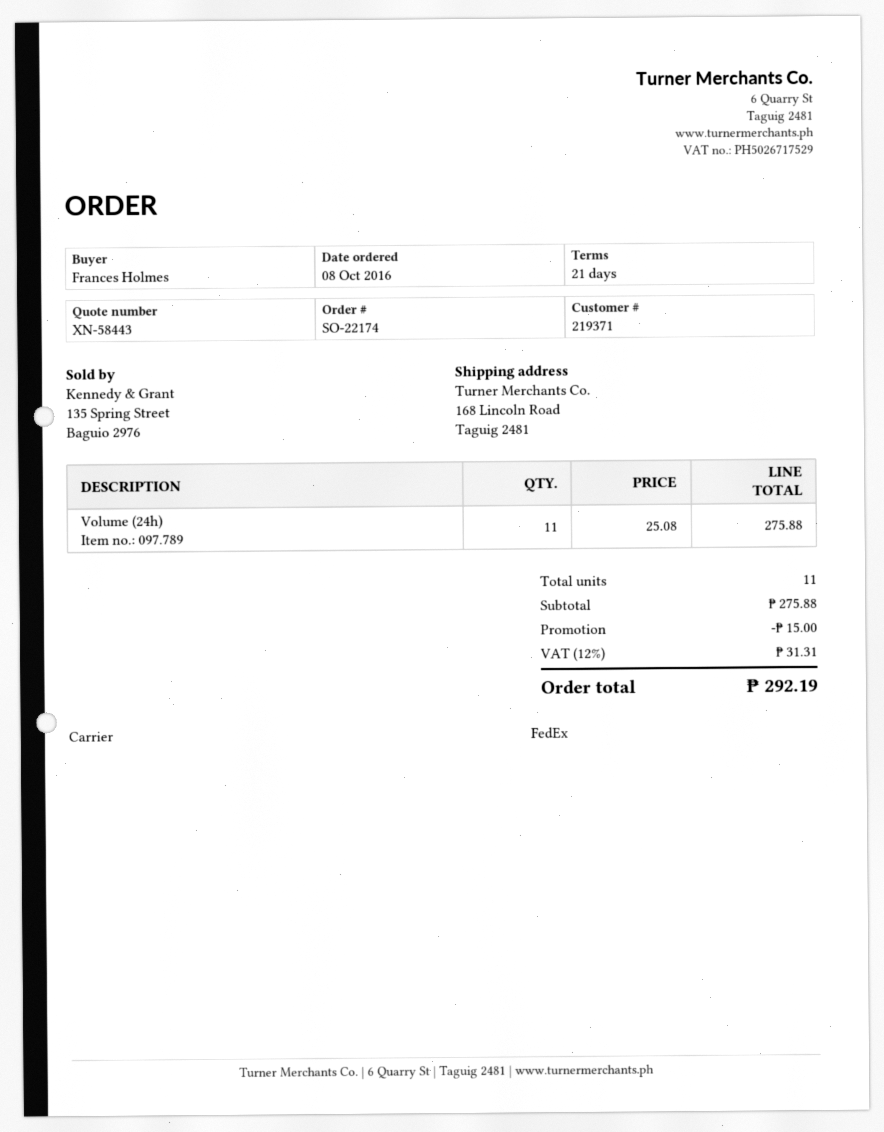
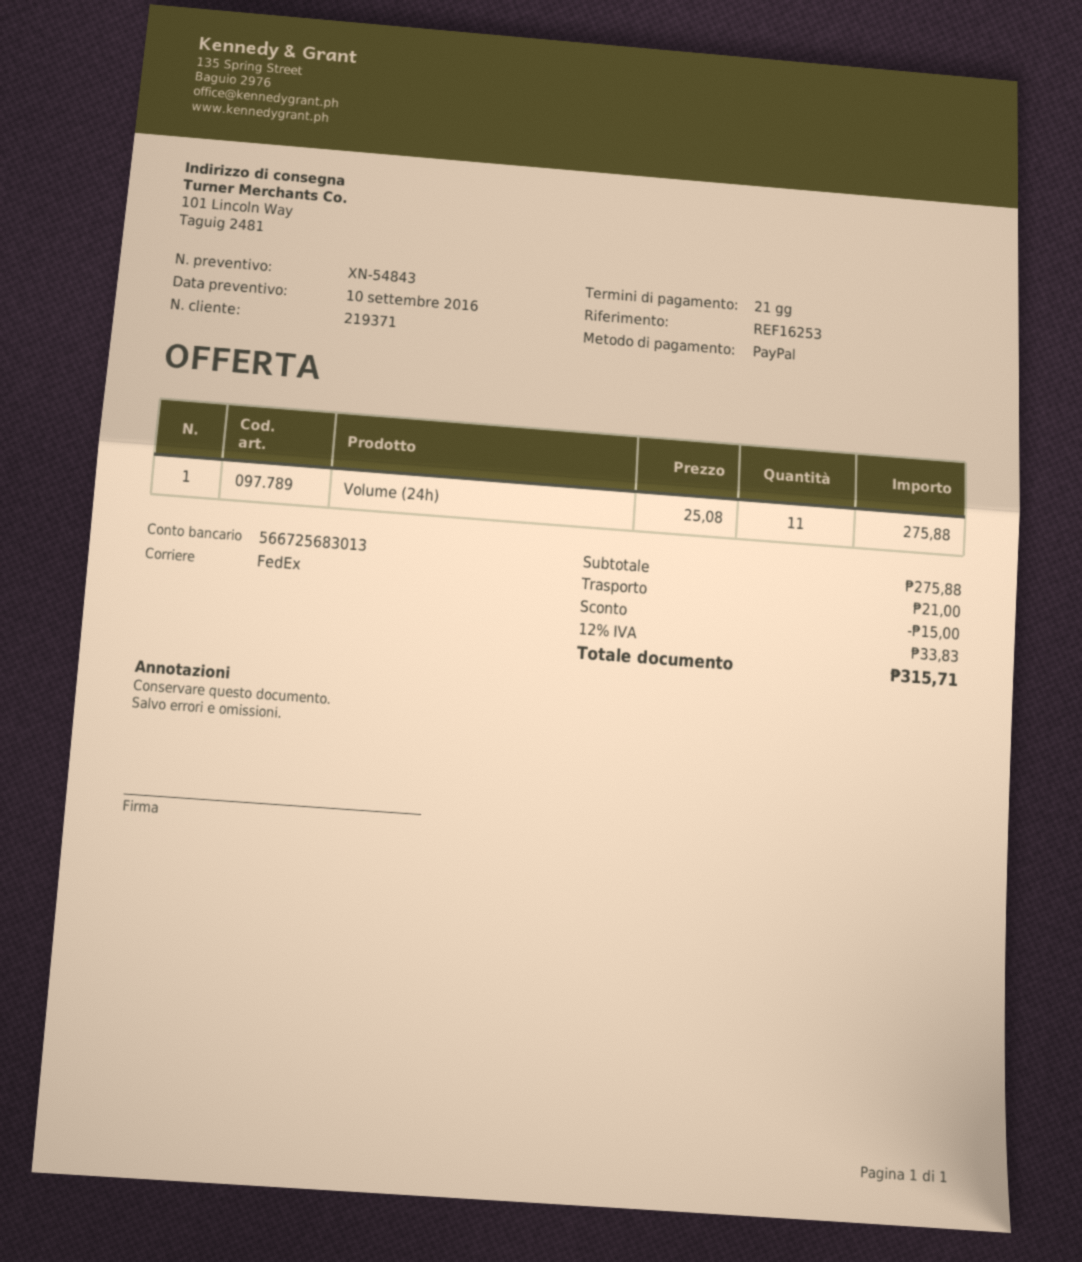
quote number: XN-58443 -> XN-54843
ship to: 168 Lincoln Road, Taguig 2481 -> 101 Lincoln Way, Taguig 2481
shipping: none -> 21.00
tax: 12% = 31.31 -> 12% = 33.83
total: 292.19 -> 315.71

